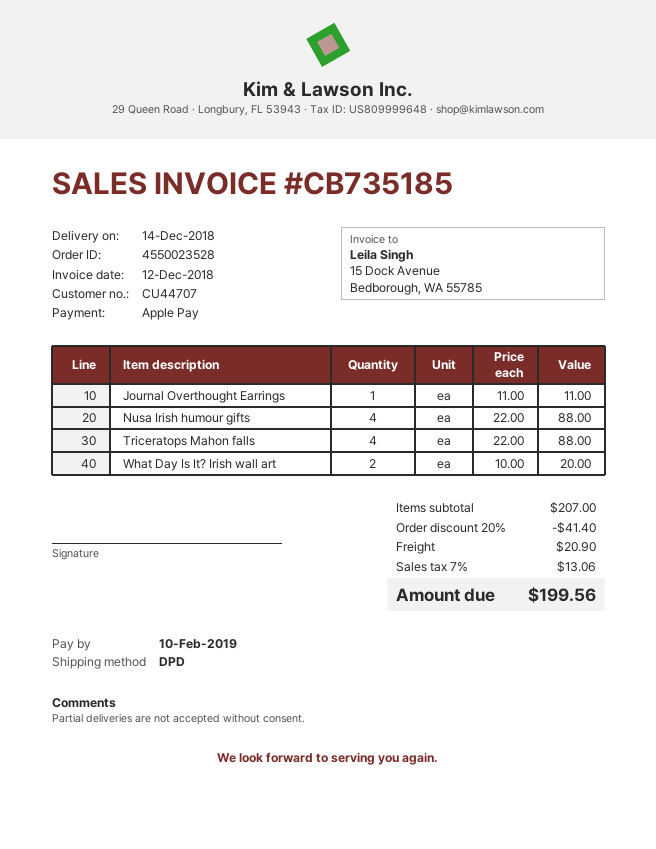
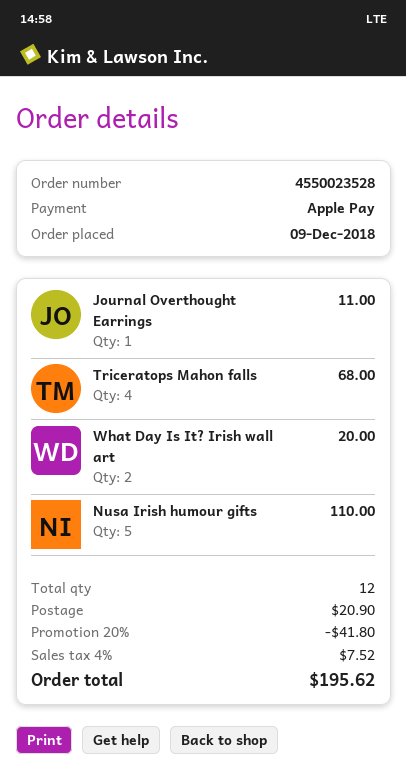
Nusa Irish humour gifts: 4 for 88.00 -> 5 for 110.00
Triceratops Mahon falls: 4 for 88.00 -> 4 for 68.00
discount: 20% = 41.40 -> 20% = 41.80
tax: 7% = 13.06 -> 4% = 7.52
total: 199.56 -> 195.62

